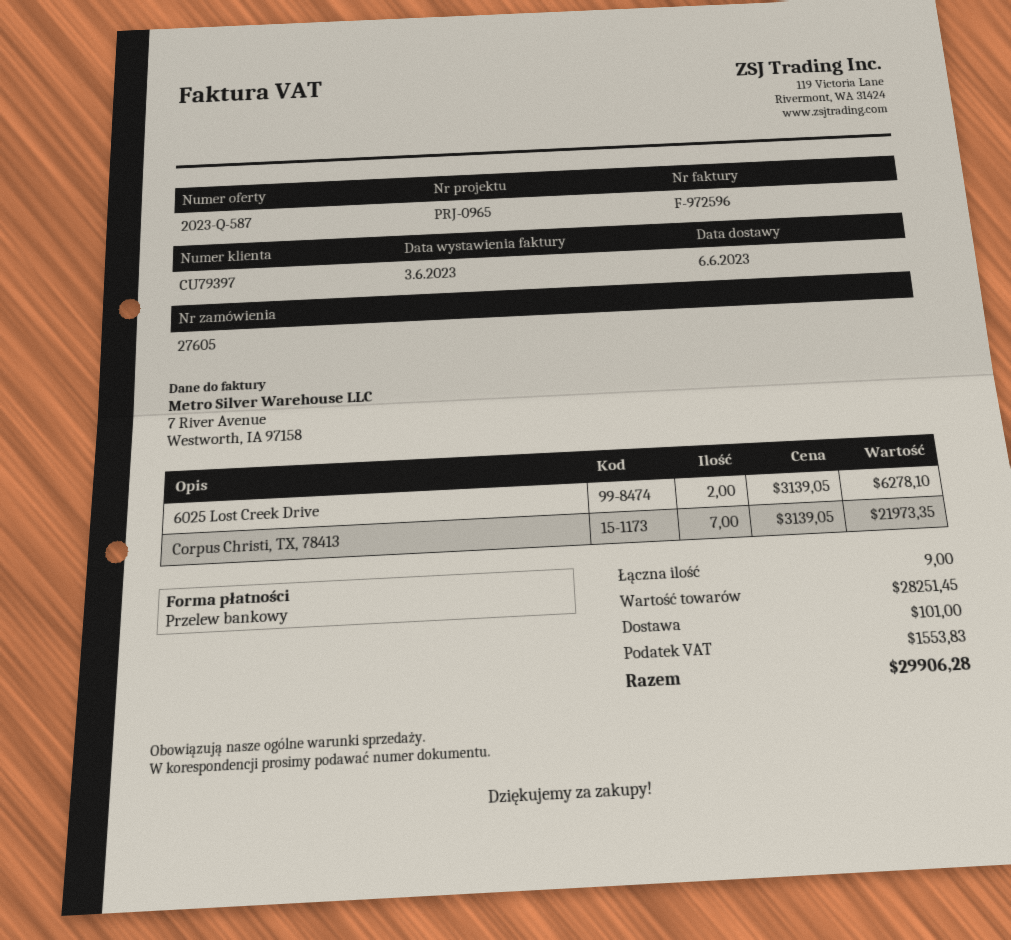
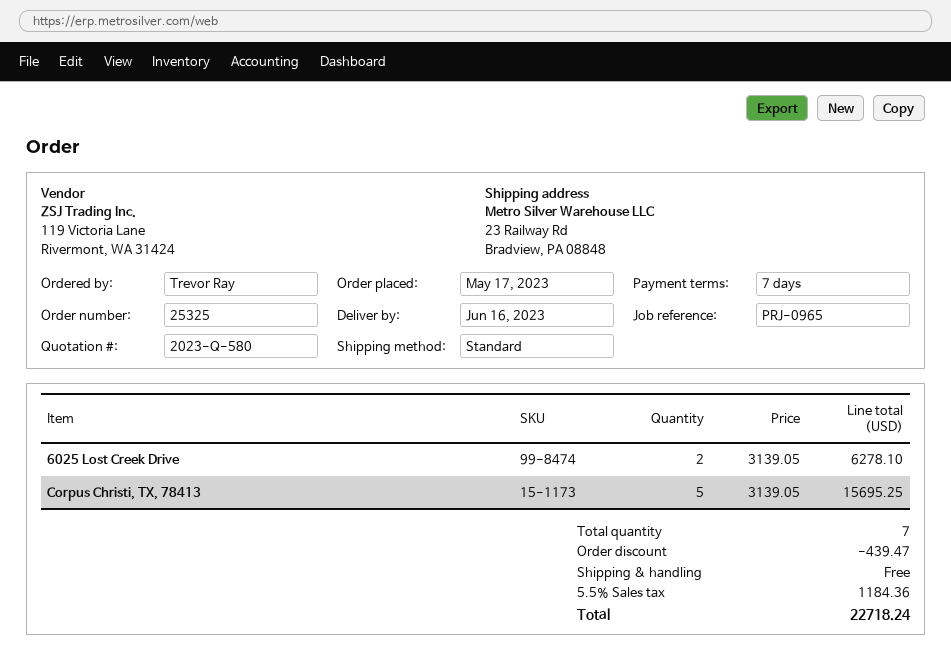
quote number: 2023-Q-587 -> 2023-Q-580
order number: 27605 -> 25325
delivery date: 2023-06-06 -> 2023-06-16
Corpus Christi, TX, 78413: 7 x 3139.05 = 21973.35 -> 5 x 3139.05 = 15695.25
total quantity: 9 -> 7
discount: none -> 439.47
shipping: 101.00 -> 0.00
tax: 1553.83 -> 1184.36
total: 29906.28 -> 22718.24

